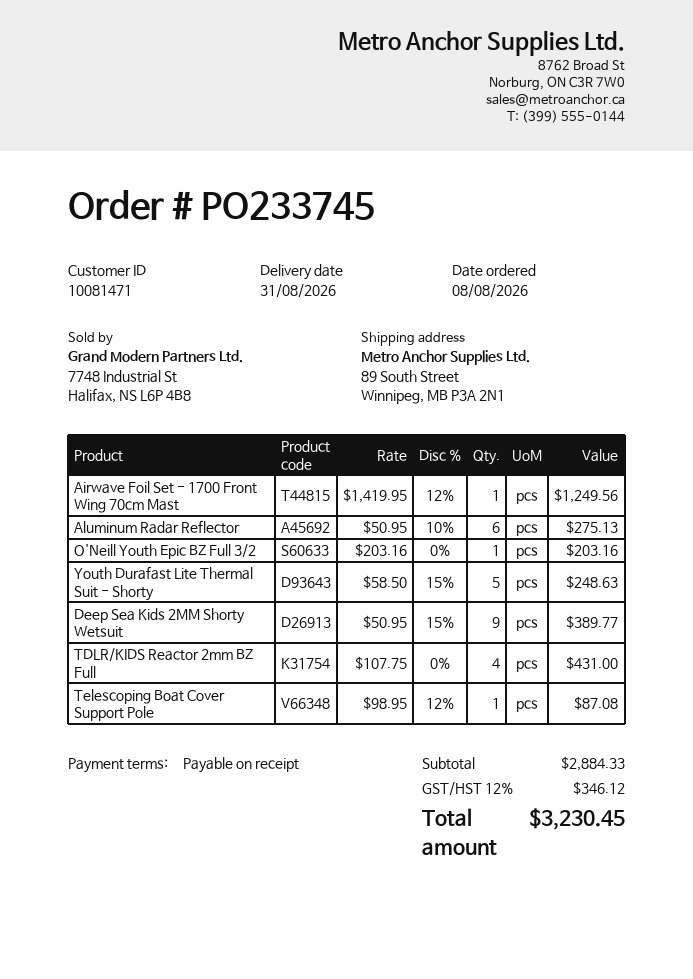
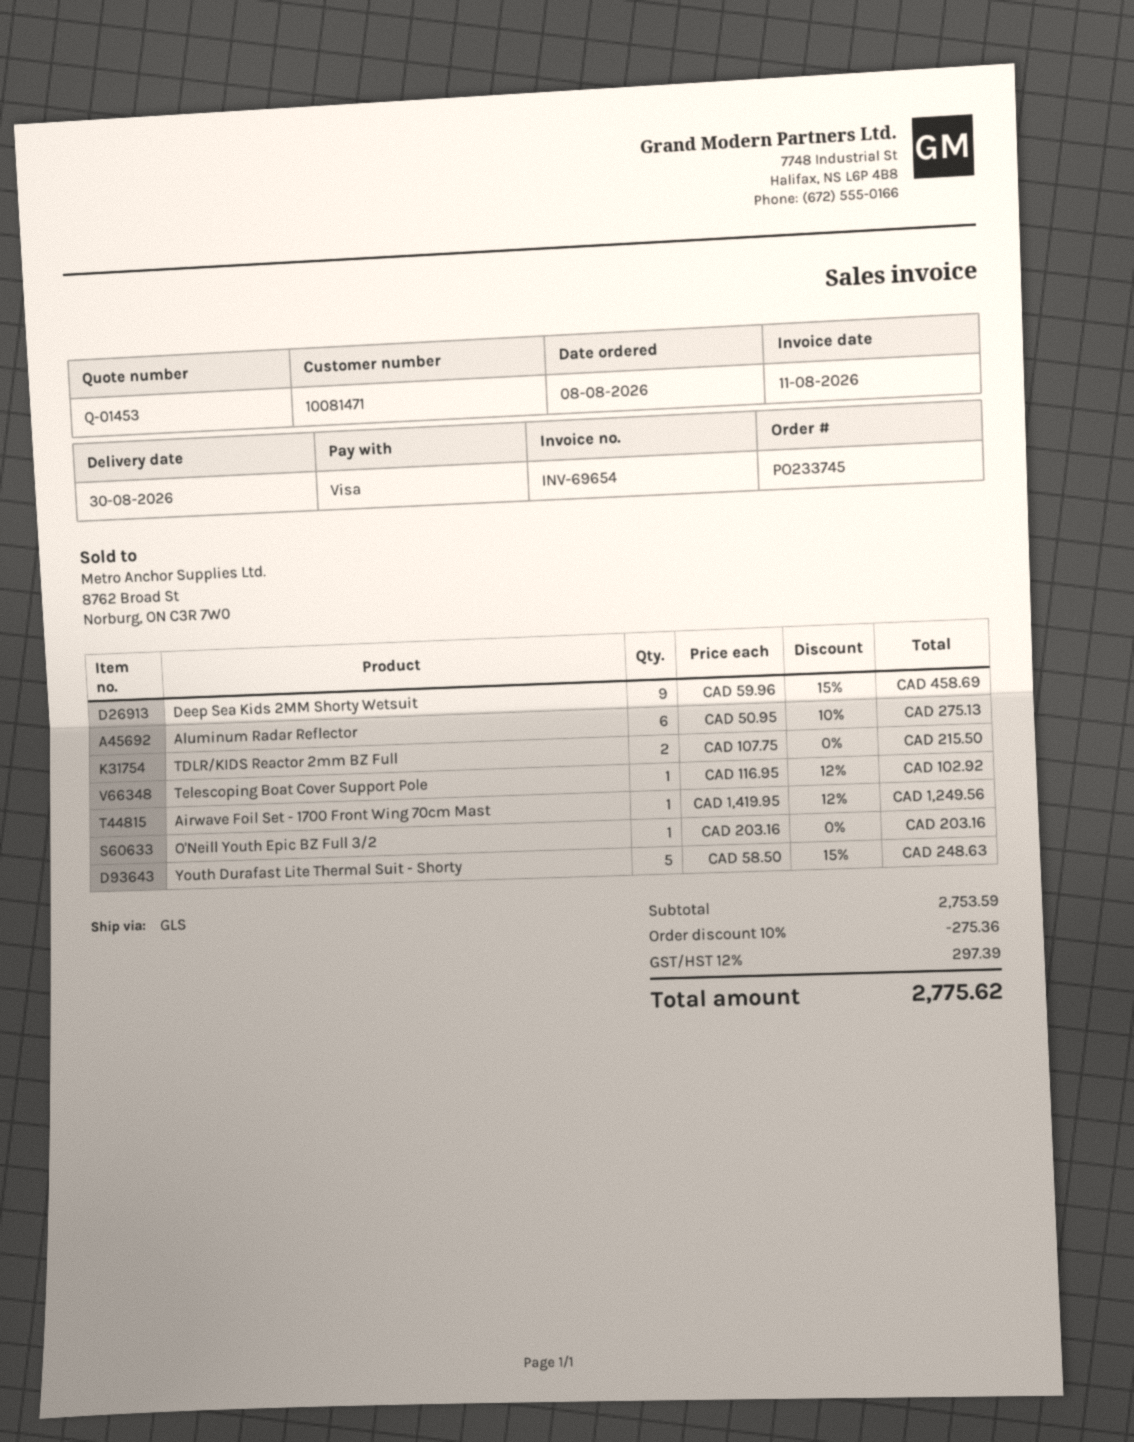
delivery date: 2026-08-31 -> 2026-08-30
Deep Sea Kids 2MM Shorty Wetsuit: 9 x 50.95 - 15% = 389.77 -> 9 x 59.96 - 15% = 458.69
TDLR/KIDS Reactor 2mm BZ Full: 4 x 107.75 = 431.00 -> 2 x 107.75 = 215.50
Telescoping Boat Cover Support Pole: 1 x 98.95 - 12% = 87.08 -> 1 x 116.95 - 12% = 102.92
subtotal: 2884.33 -> 2753.59
discount: none -> 10% = 275.36
tax: 12% = 346.12 -> 12% = 297.39
total: 3230.45 -> 2775.62

